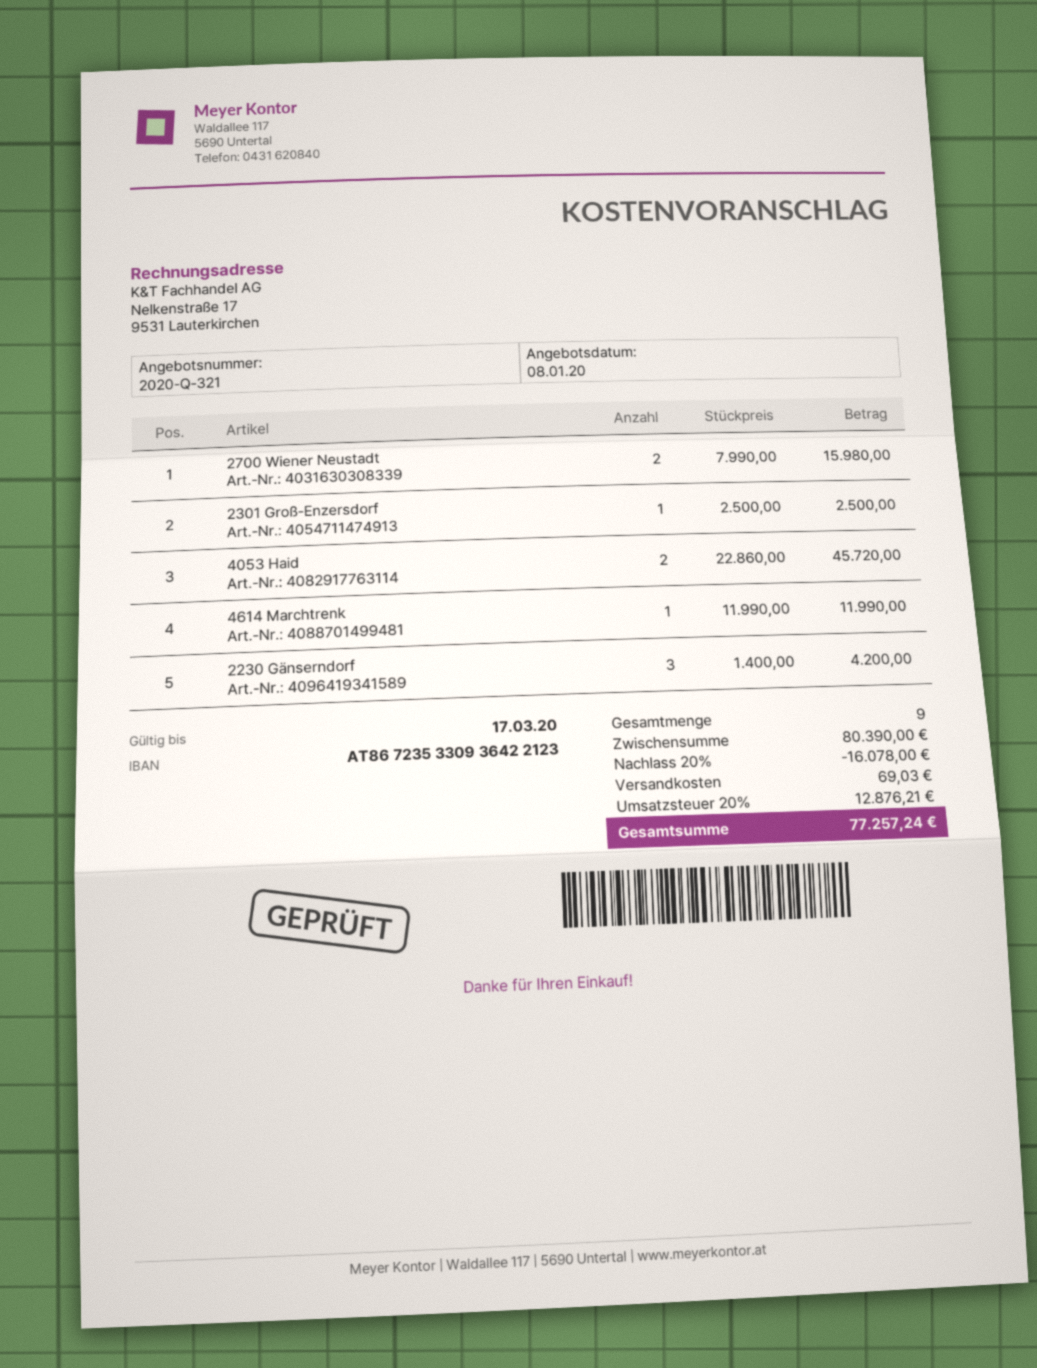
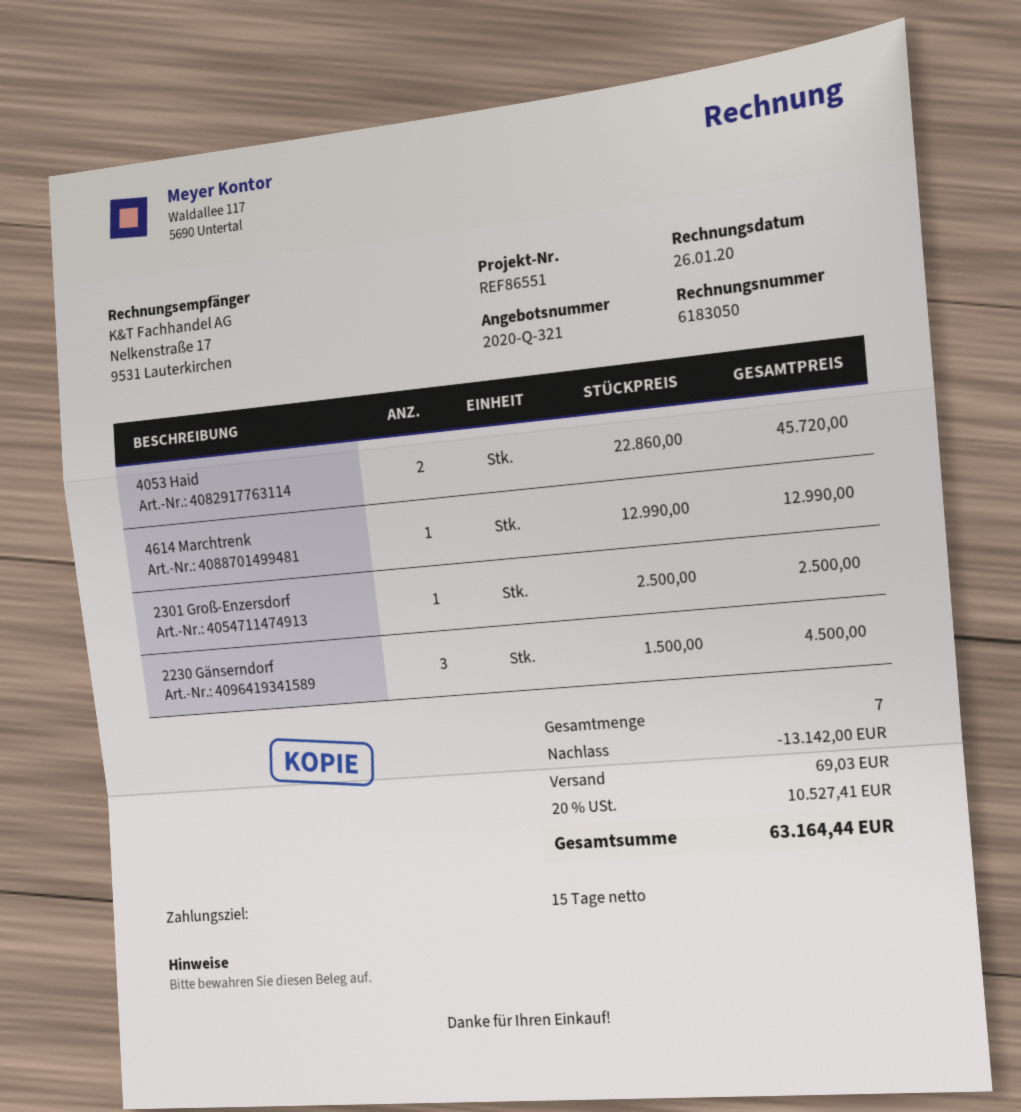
2700 Wiener Neustadt: 2 x 7990.00 = 15980.00 -> none
4614 Marchtrenk: 1 x 11990.00 = 11990.00 -> 1 x 12990.00 = 12990.00
2230 Gänserndorf: 3 x 1400.00 = 4200.00 -> 3 x 1500.00 = 4500.00
total quantity: 9 -> 7
discount: 16078.00 -> 13142.00
tax: 20% = 12876.21 -> 20% = 10527.41
total: 77257.24 -> 63164.44

